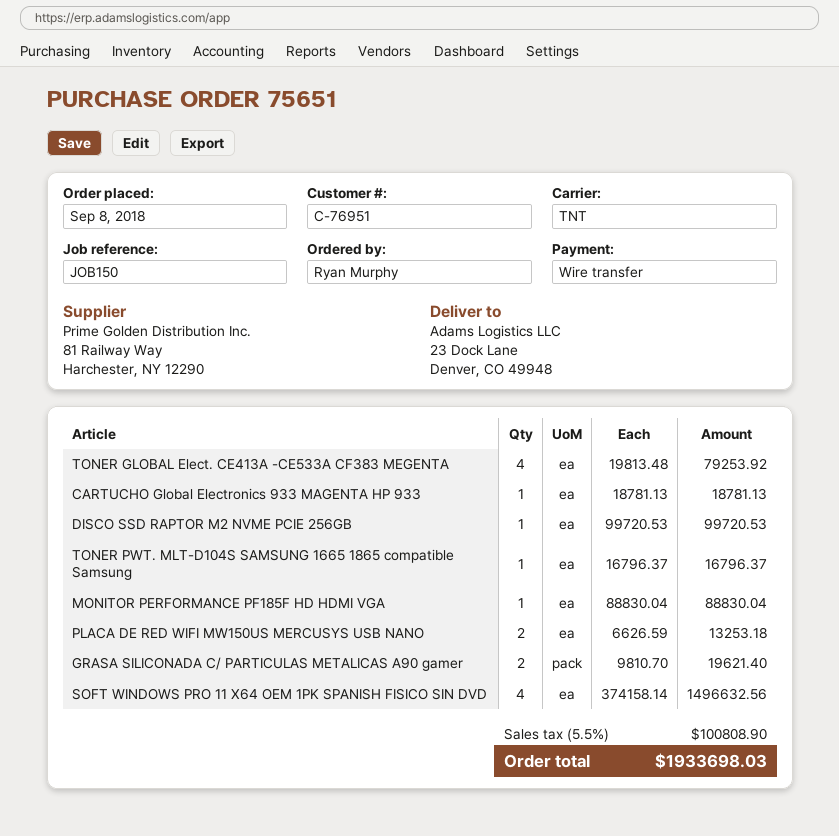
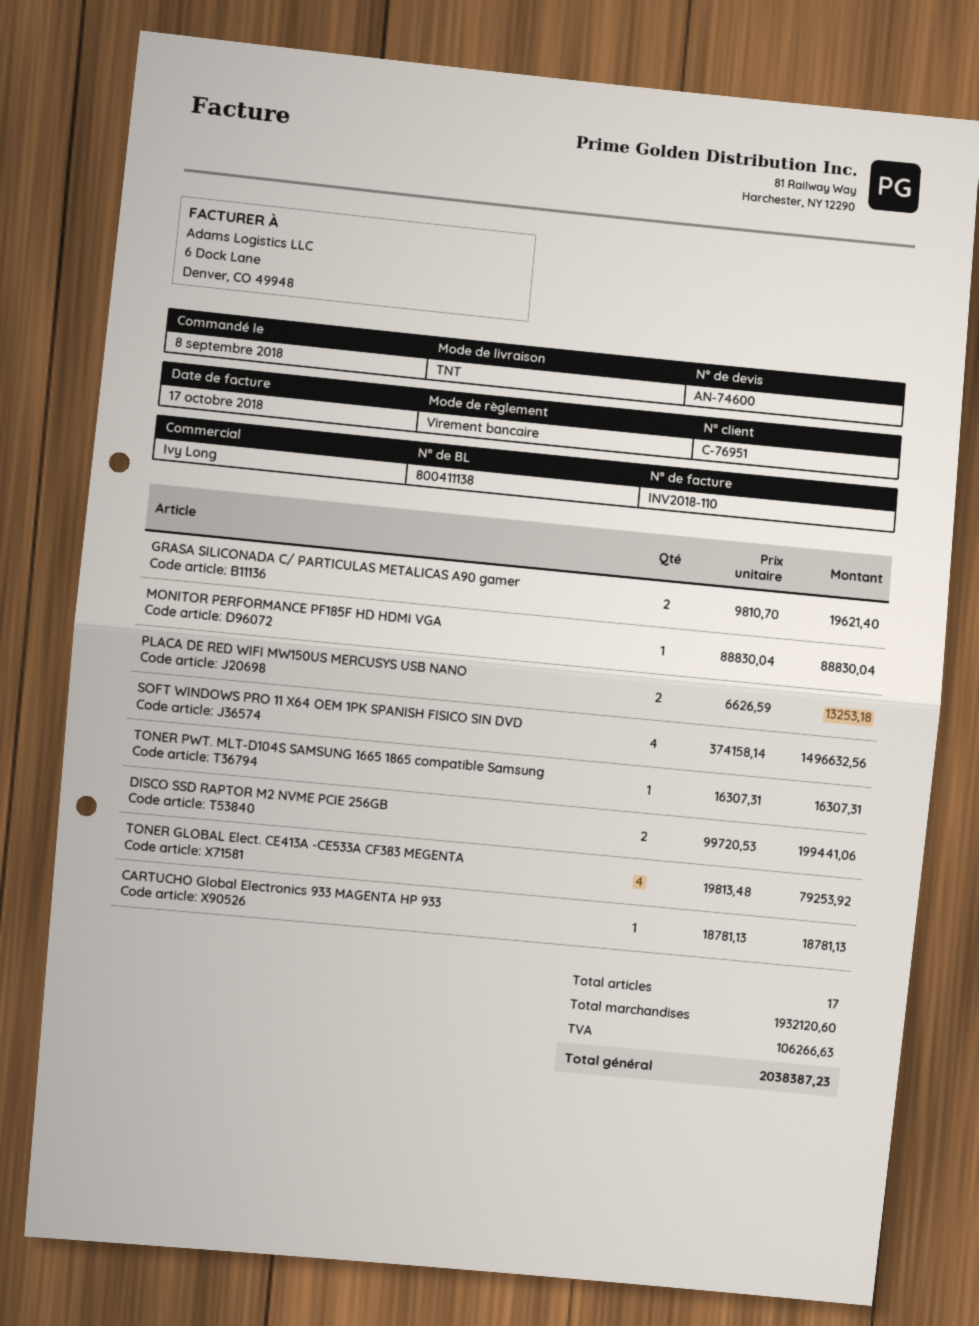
DISCO SSD RAPTOR M2 NVME PCIE 256GB: 1 x 99720.53 = 99720.53 -> 2 x 99720.53 = 199441.06
TONER PWT. MLT-D104S SAMSUNG 1665 1865 compatible Samsung: 1 x 16796.37 = 16796.37 -> 1 x 16307.31 = 16307.31
tax: 100808.90 -> 106266.63
total: 1933698.03 -> 2038387.23

